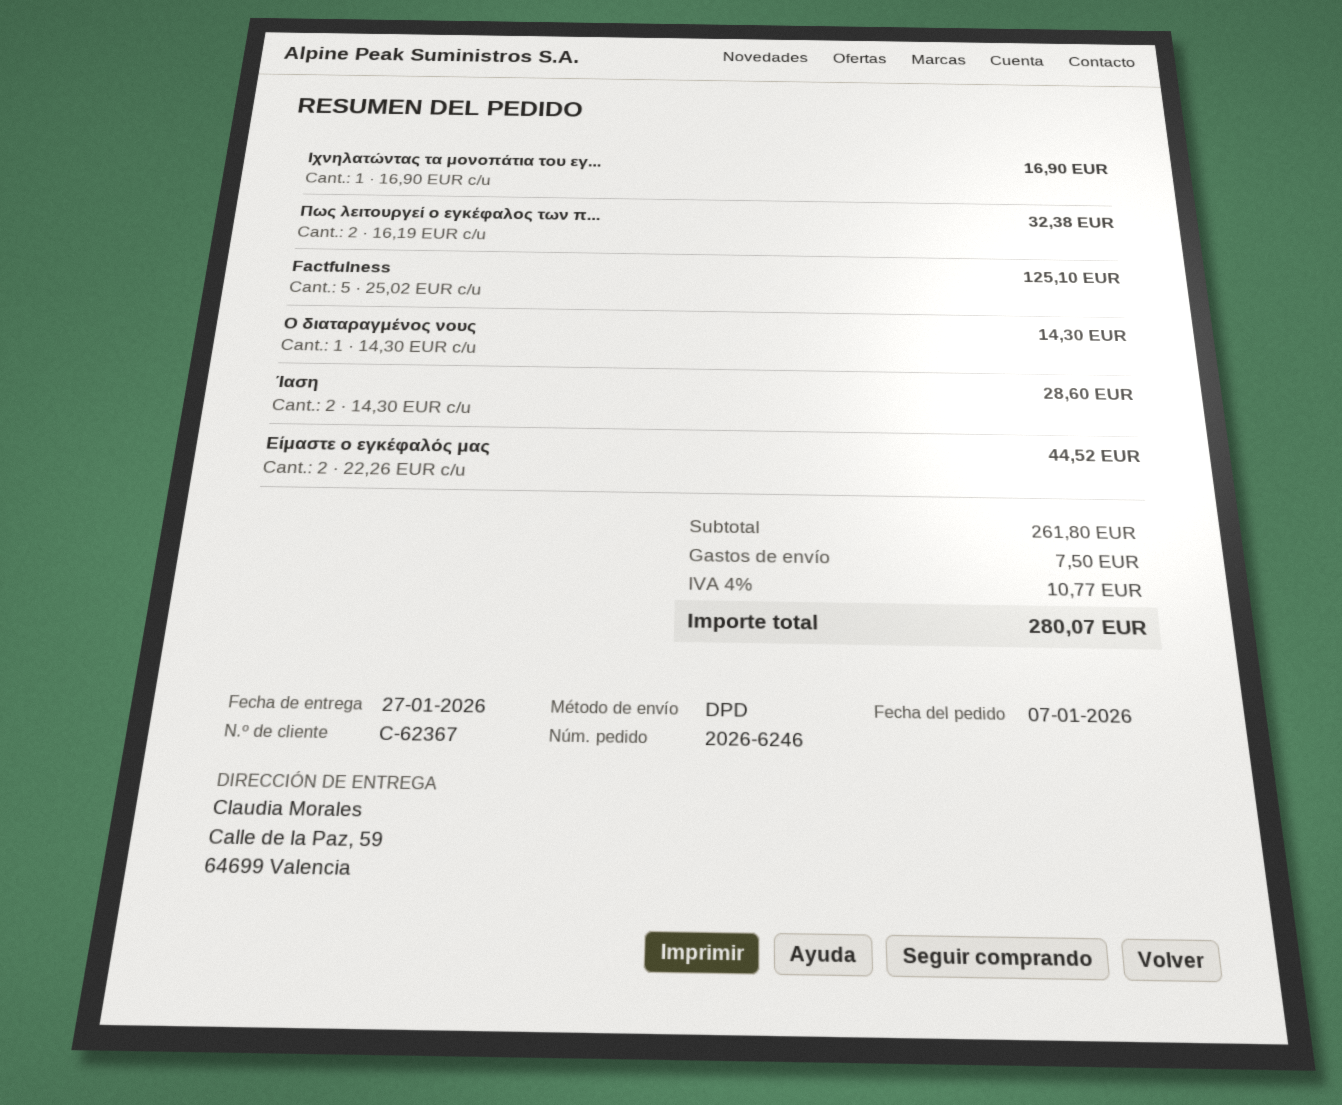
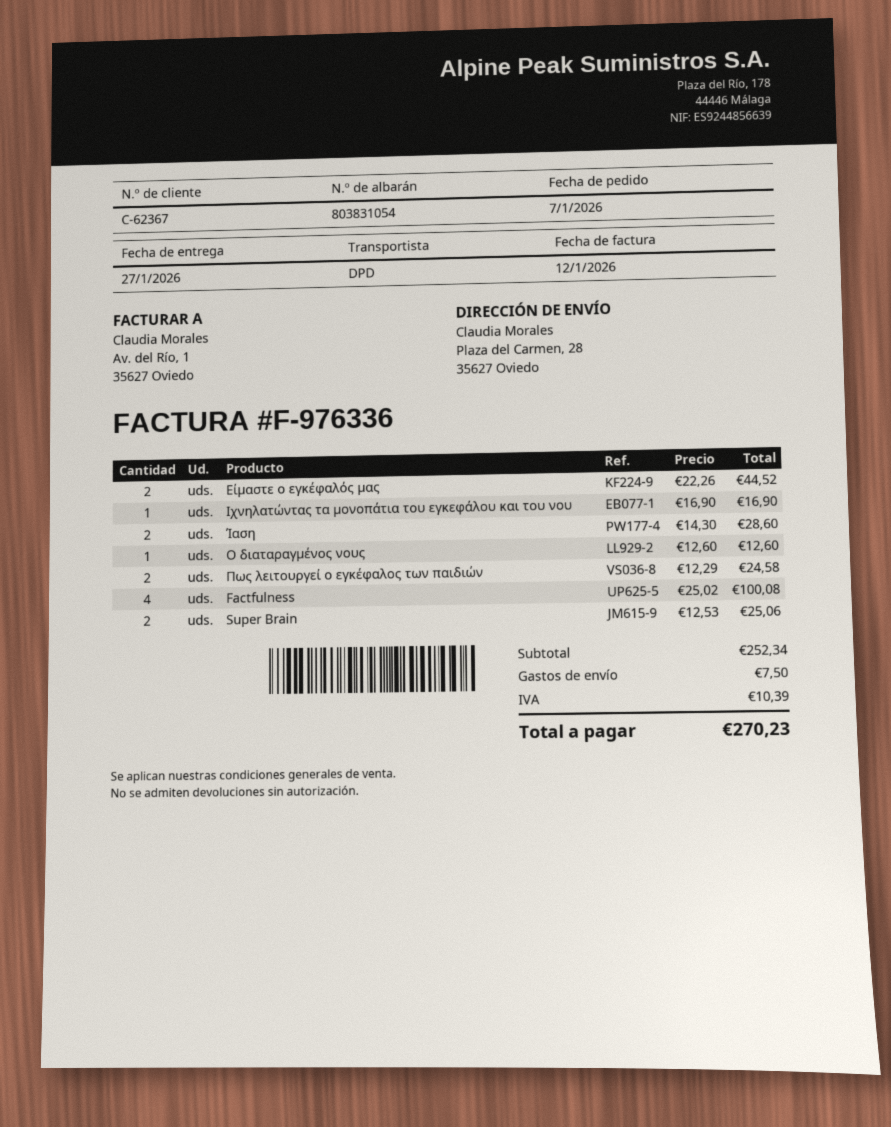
ship to: Calle de la Paz, 59, 64699 Valencia -> Plaza del Carmen, 28, 35627 Oviedo
Πως λειτουργεί ο εγκέφαλος των π...: 2 x 16.19 = 32.38 -> 2 x 12.29 = 24.58
Factfulness: 5 x 25.02 = 125.10 -> 4 x 25.02 = 100.08
Ο διαταραγμένος νους: 1 x 14.30 = 14.30 -> 1 x 12.60 = 12.60
Super Brain: none -> 2 x 12.53 = 25.06
subtotal: 261.80 -> 252.34
tax: 10.77 -> 10.39
total: 280.07 -> 270.23

